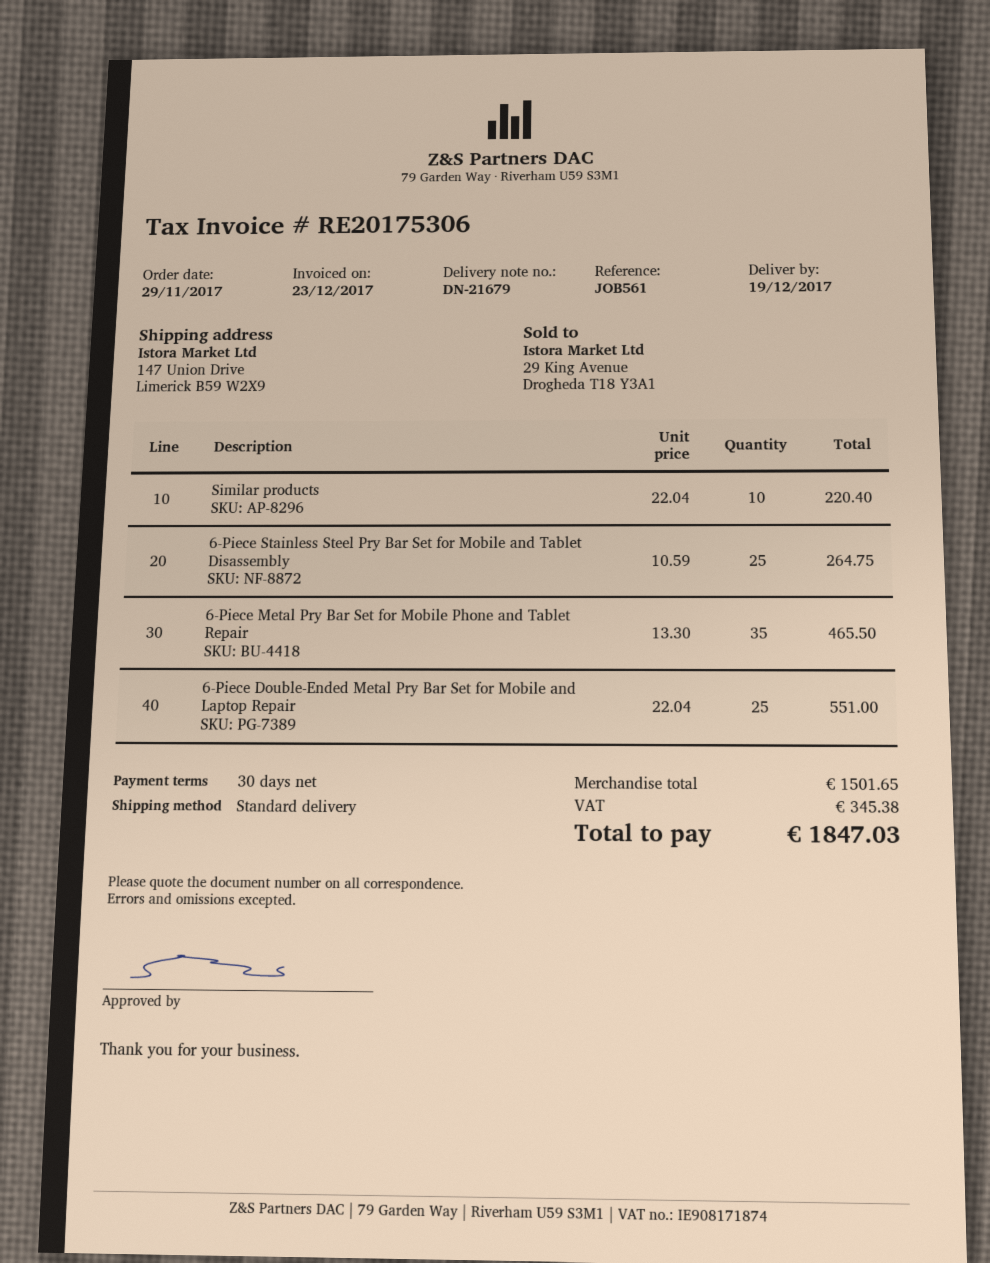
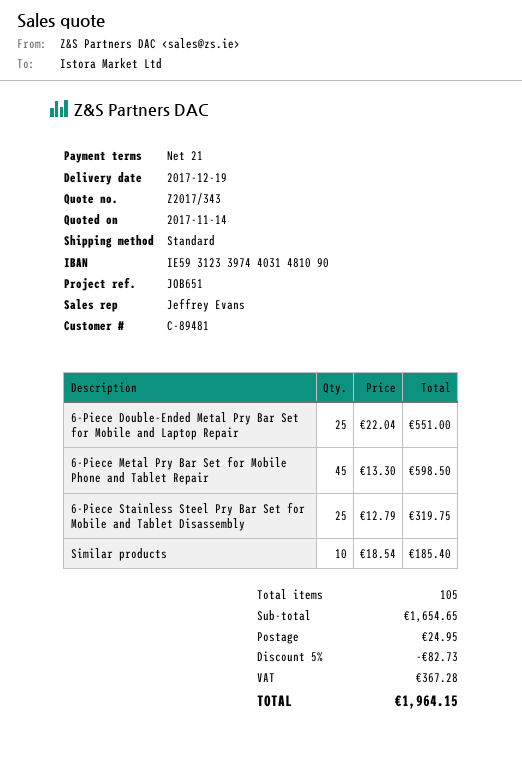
payment terms: 30 days -> 21 days
reference: JOB561 -> JOB651
Similar products: 10 x 22.04 = 220.40 -> 10 x 18.54 = 185.40
6-Piece Stainless Steel Pry Bar Set for Mobile and Tablet Disassembly: 25 x 10.59 = 264.75 -> 25 x 12.79 = 319.75
6-Piece Metal Pry Bar Set for Mobile Phone and Tablet Repair: 35 x 13.30 = 465.50 -> 45 x 13.30 = 598.50
subtotal: 1501.65 -> 1654.65
discount: none -> 5% = 82.73
shipping: none -> 24.95
tax: 345.38 -> 367.28
total: 1847.03 -> 1964.15

